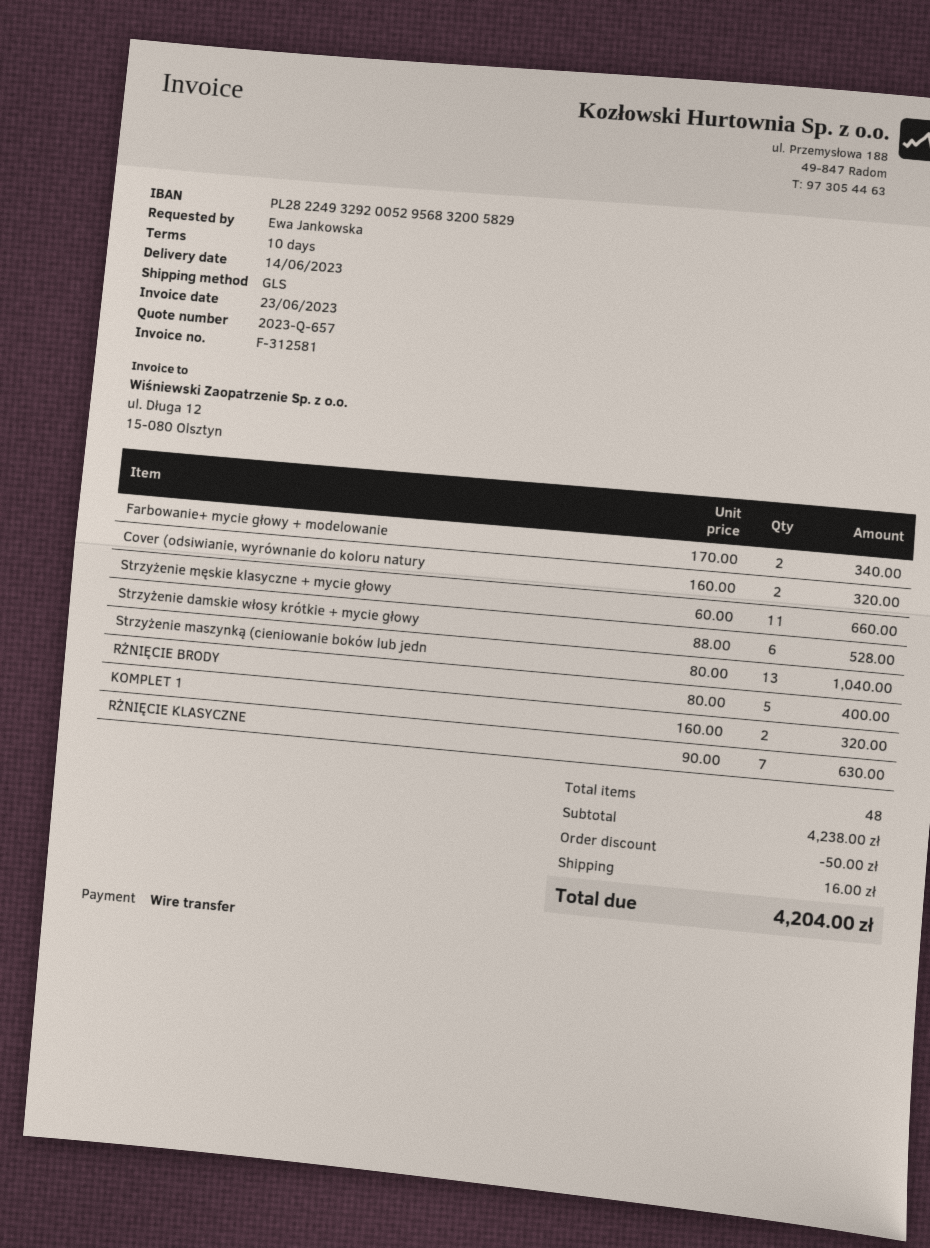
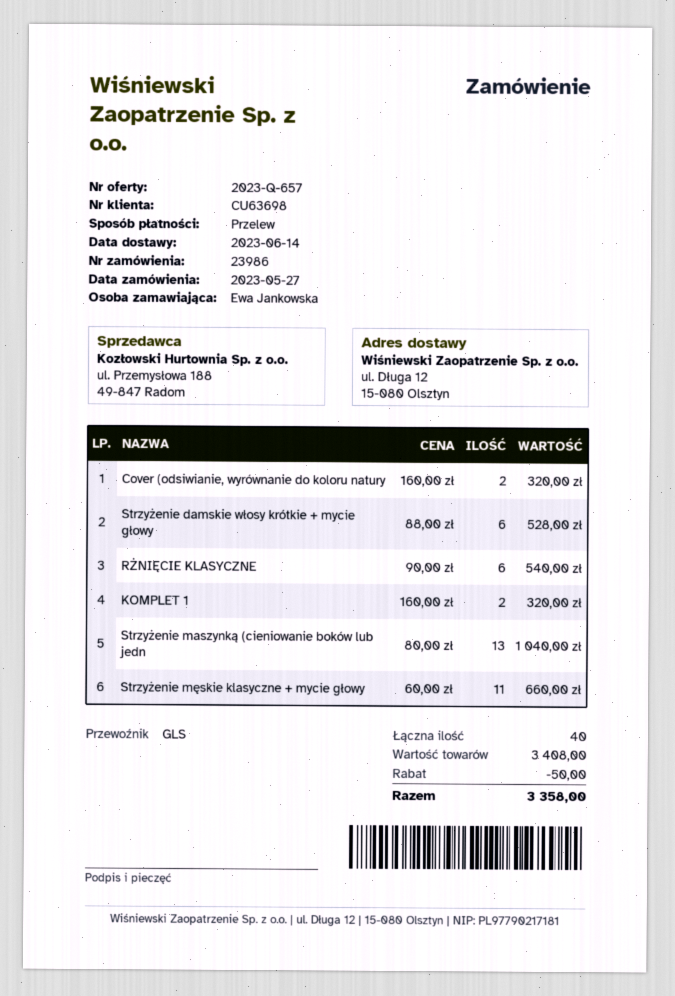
Farbowanie+ mycie głowy + modelowanie: 2 x 170.00 = 340.00 -> none
RŻNIĘCIE BRODY: 5 x 80.00 = 400.00 -> none
RŻNIĘCIE KLASYCZNE: 7 x 90.00 = 630.00 -> 6 x 90.00 = 540.00
total quantity: 48 -> 40
subtotal: 4238.00 -> 3408.00
shipping: 16.00 -> none
total: 4204.00 -> 3358.00

